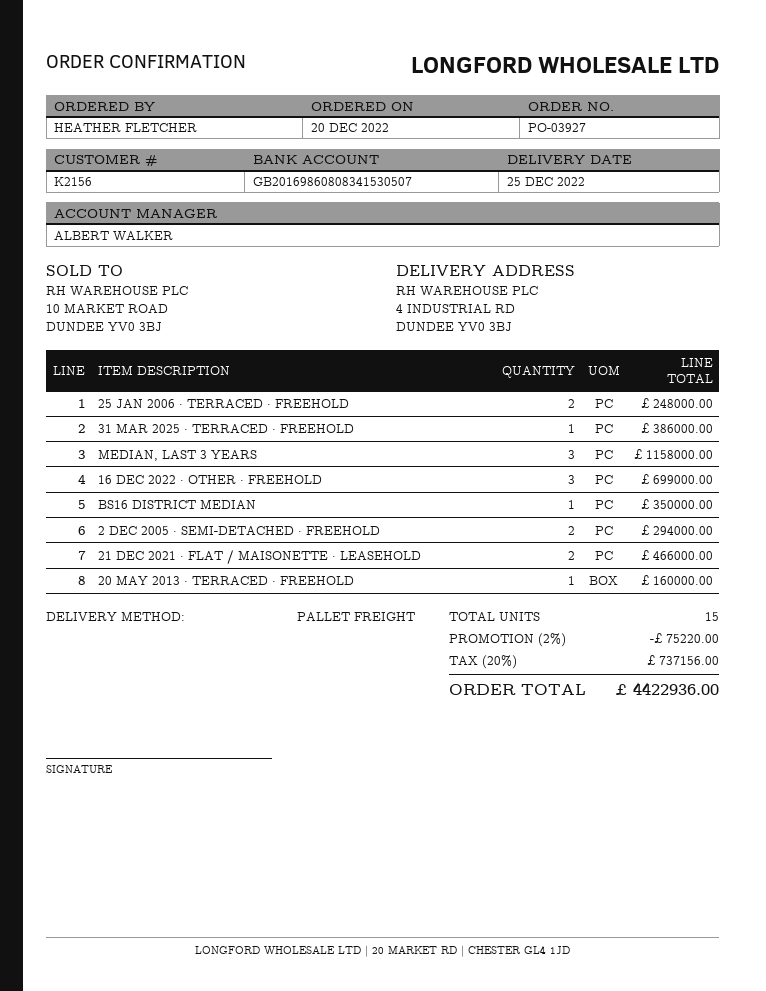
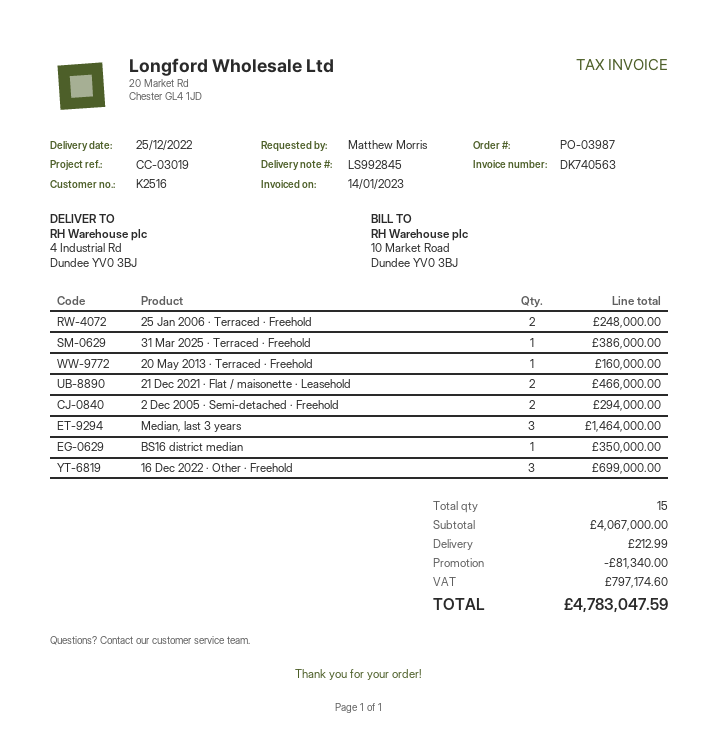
order number: PO-03927 -> PO-03987
customer number: K2156 -> K2516
ordered by: HEATHER FLETCHER -> Matthew Morris
MEDIAN, LAST 3 YEARS: 3 for 1158000.00 -> 3 for 1464000.00
discount: 75220.00 -> 81340.00
shipping: none -> 212.99
tax: 737156.00 -> 797174.60
total: 4422936.00 -> 4783047.59

